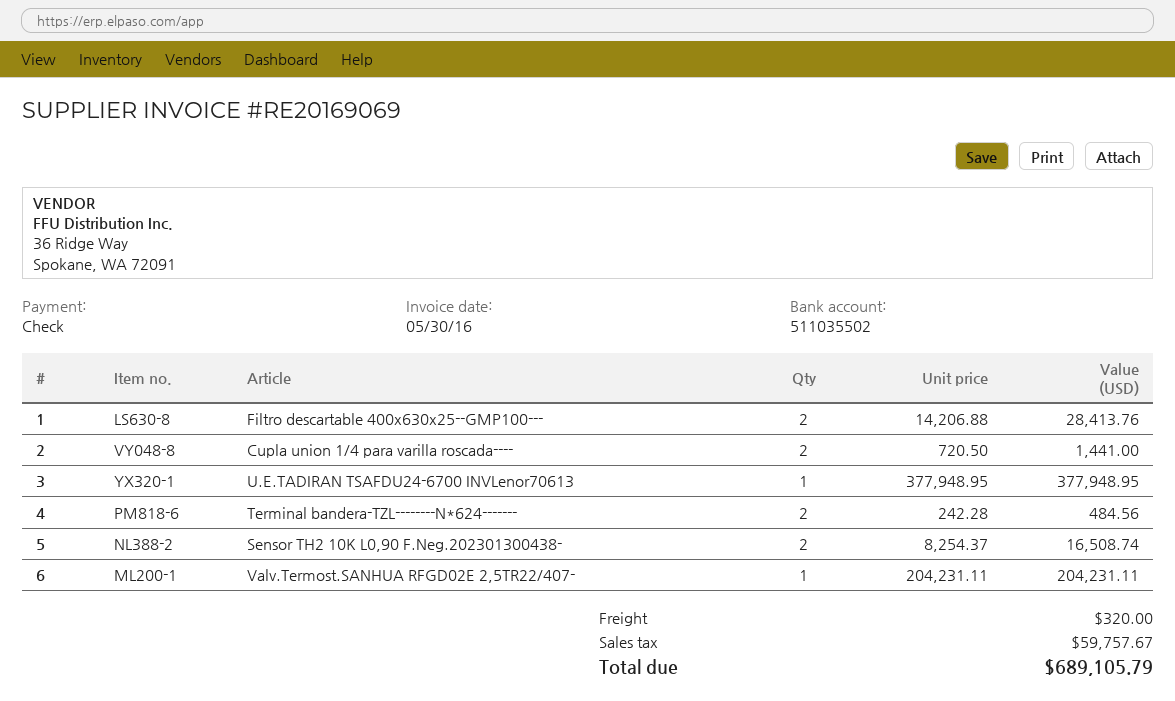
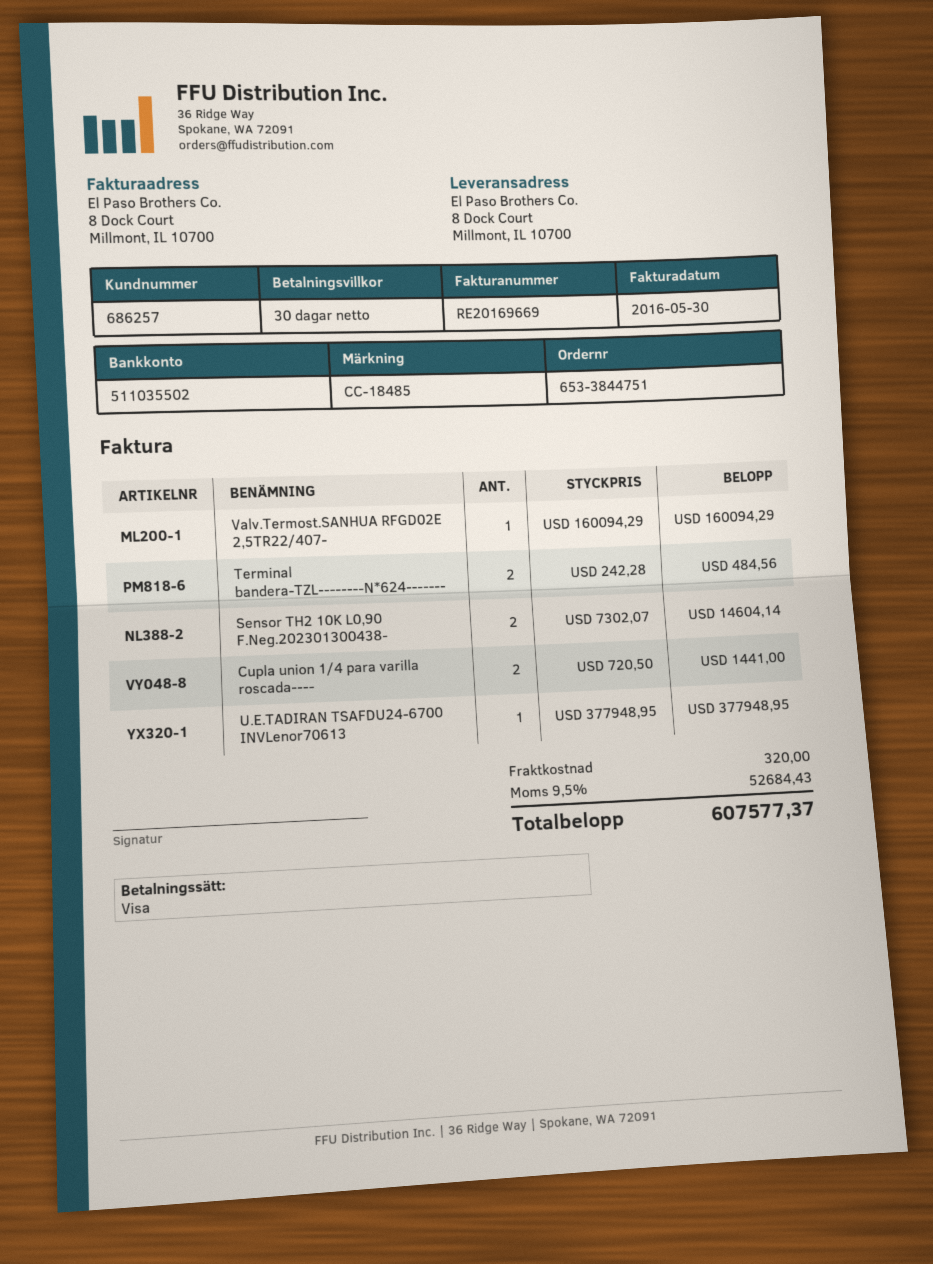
invoice number: RE20169069 -> RE20169669
payment method: cheque -> Visa
Filtro descartable 400x630x25--GMP100---: 2 x 14206.88 = 28413.76 -> none
Sensor TH2 10K L0,90 F.Neg.202301300438-: 2 x 8254.37 = 16508.74 -> 2 x 7302.07 = 14604.14
Valv.Termost.SANHUA RFGD02E 2,5TR22/407-: 1 x 204231.11 = 204231.11 -> 1 x 160094.29 = 160094.29
tax: 59757.67 -> 52684.43
total: 689105.79 -> 607577.37

